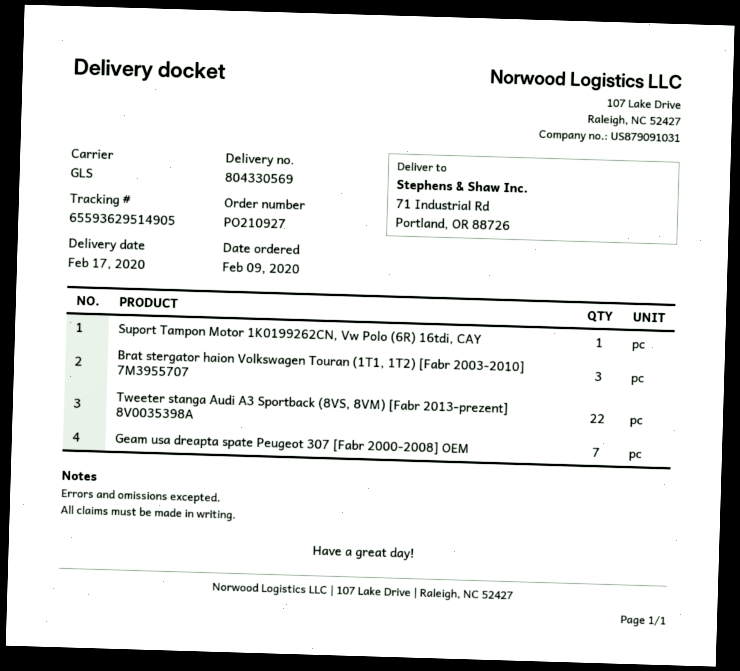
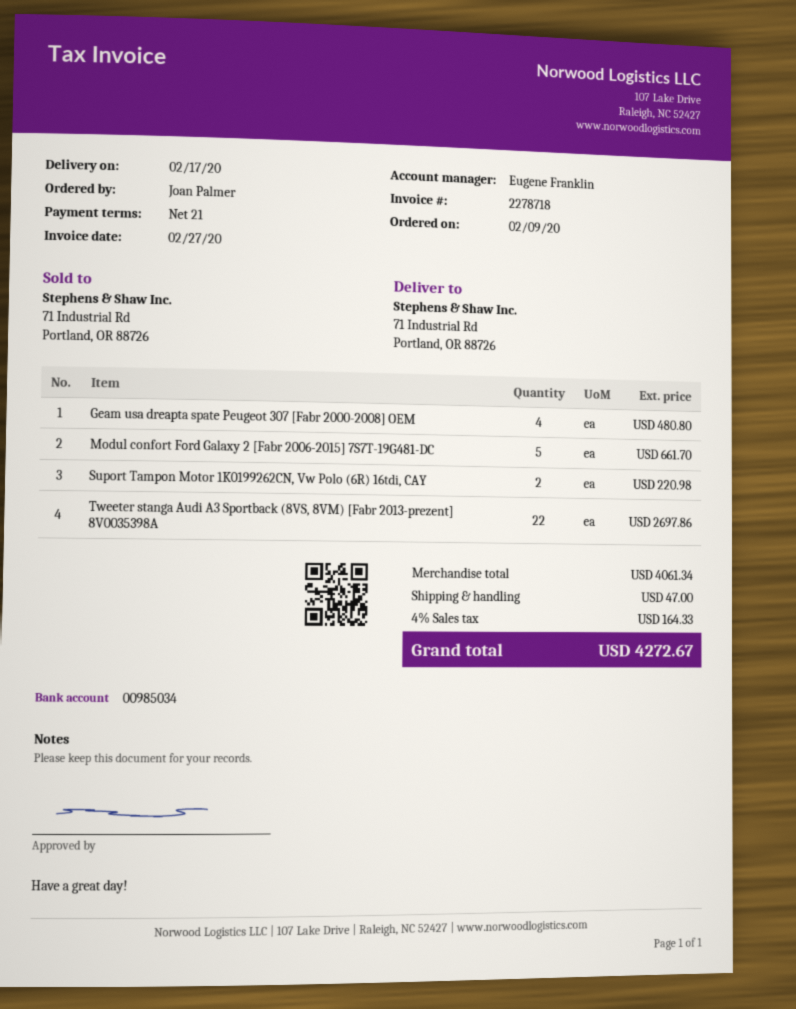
Suport Tampon Motor 1K0199262CN, Vw Polo (6R) 16tdi, CAY: 1 -> 2
Brat stergator haion Volkswagen Touran (1T1, 1T2) [Fabr 2003-2010] 7M3955707: 3 -> none
Geam usa dreapta spate Peugeot 307 [Fabr 2000-2008] OEM: 7 -> 4
Modul confort Ford Galaxy 2 [Fabr 2006-2015] 7S7T-19G481-DC: none -> 5

